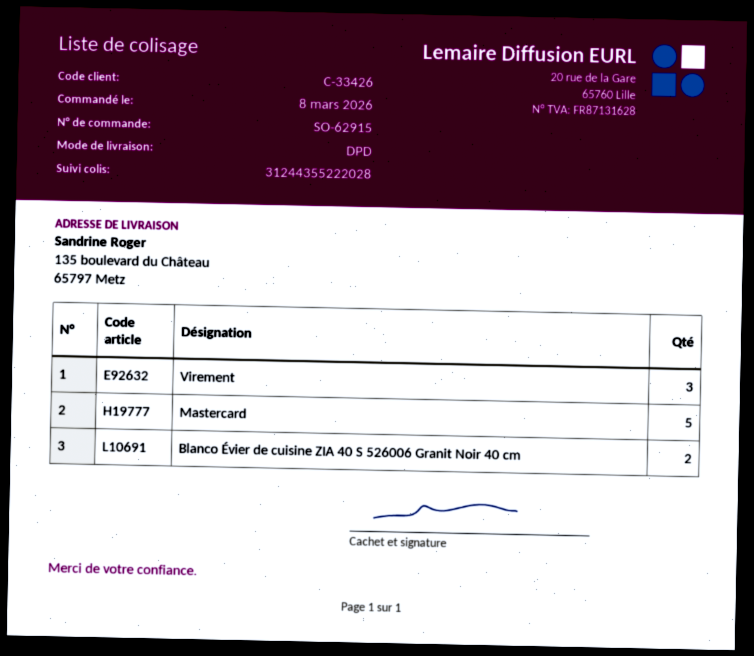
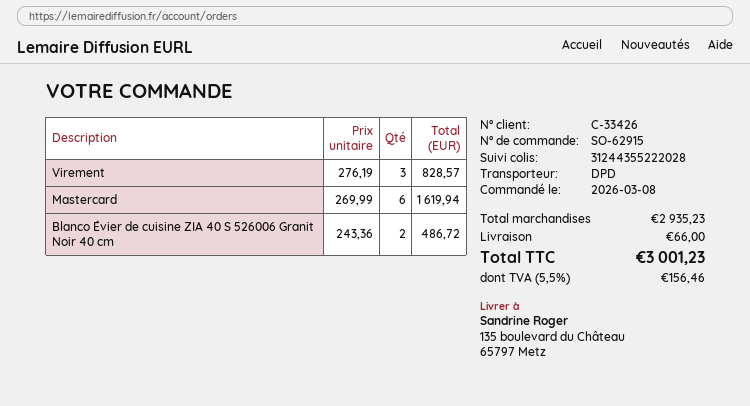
Mastercard: 5 -> 6

